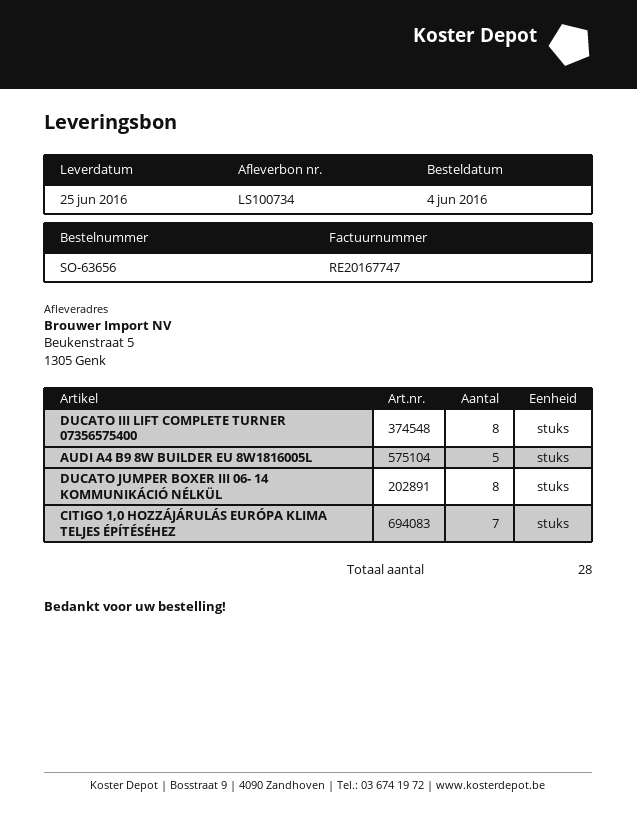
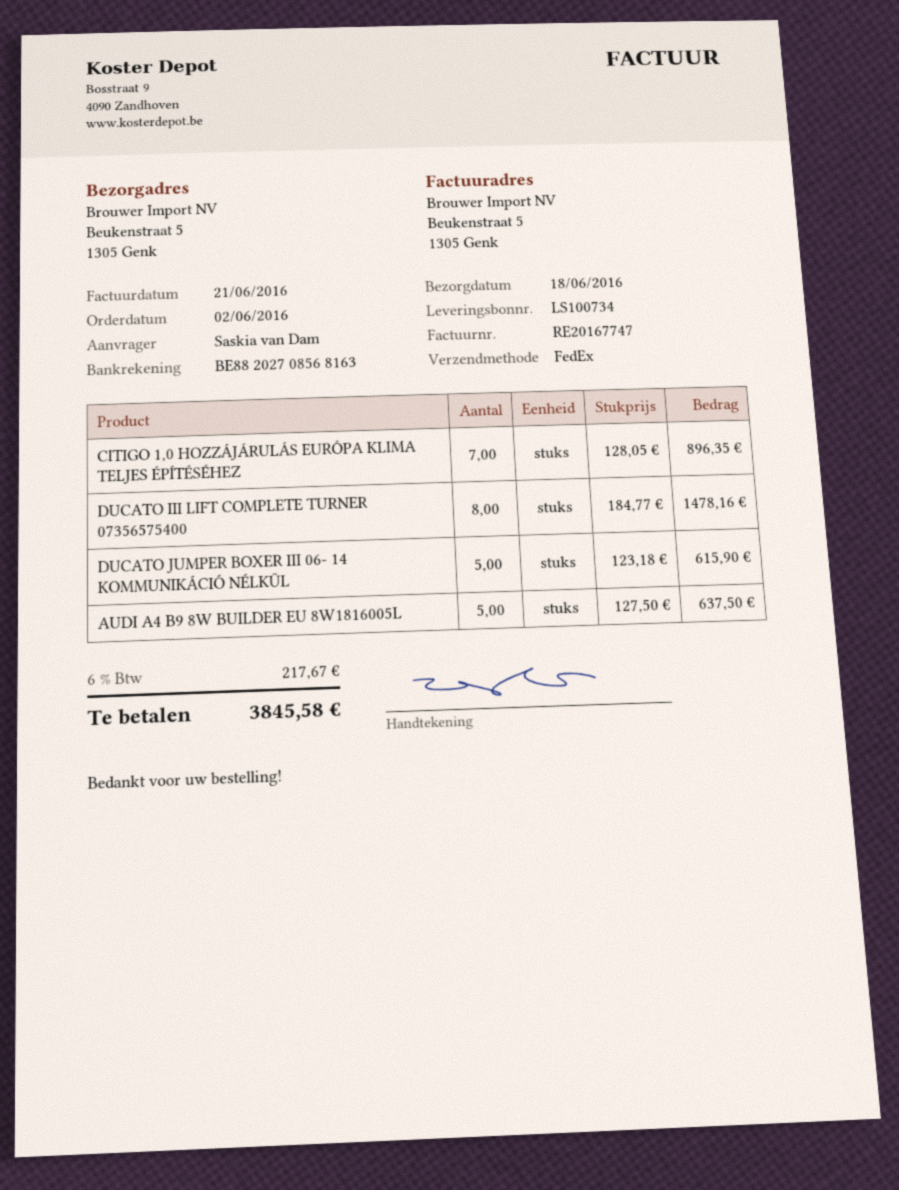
order date: 2016-06-04 -> 2016-06-02
delivery date: 2016-06-25 -> 2016-06-18
DUCATO JUMPER BOXER III 06- 14 KOMMUNIKÁCIÓ NÉLKÜL: 8 -> 5

